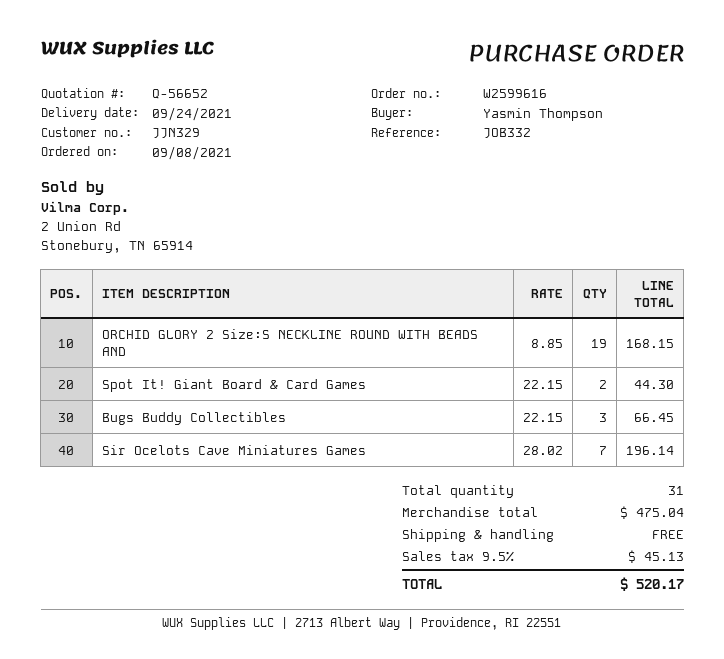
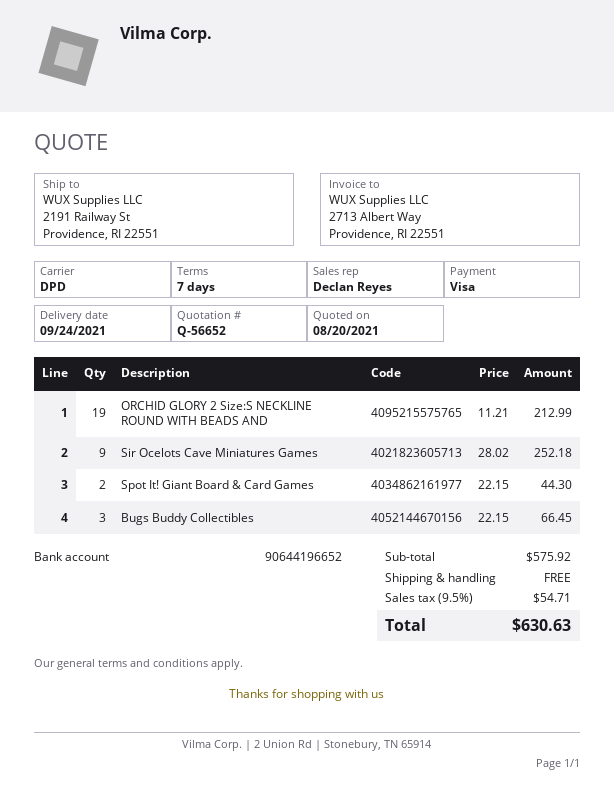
ORCHID GLORY 2 Size:S NECKLINE ROUND WITH BEADS AND: 19 x 8.85 = 168.15 -> 19 x 11.21 = 212.99
Sir Ocelots Cave Miniatures Games: 7 x 28.02 = 196.14 -> 9 x 28.02 = 252.18
subtotal: 475.04 -> 575.92
tax: 9.5% = 45.13 -> 9.5% = 54.71
total: 520.17 -> 630.63

